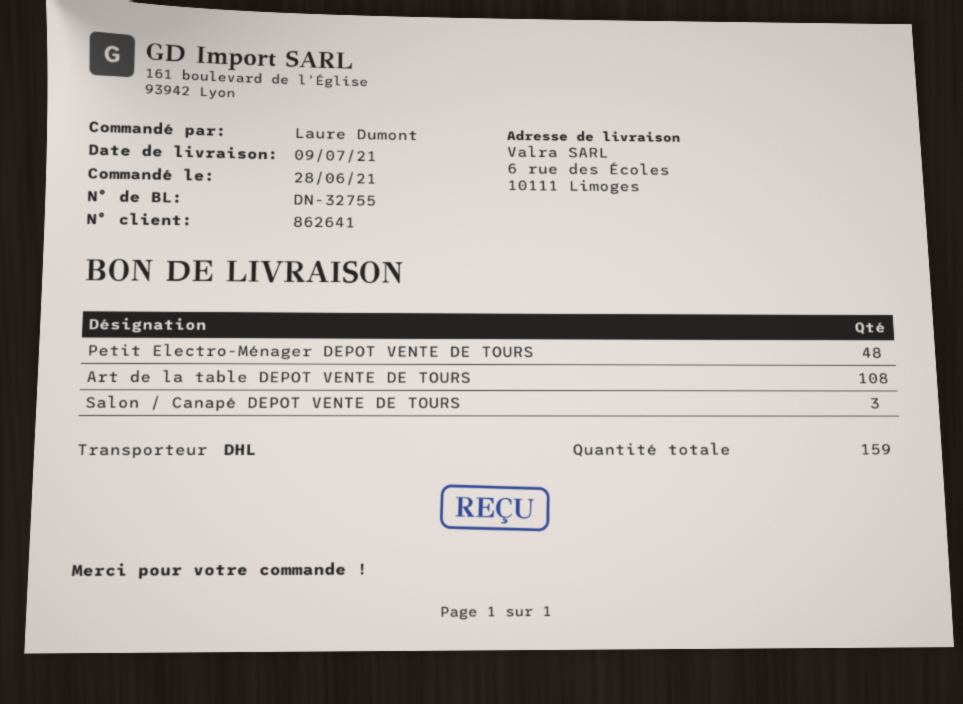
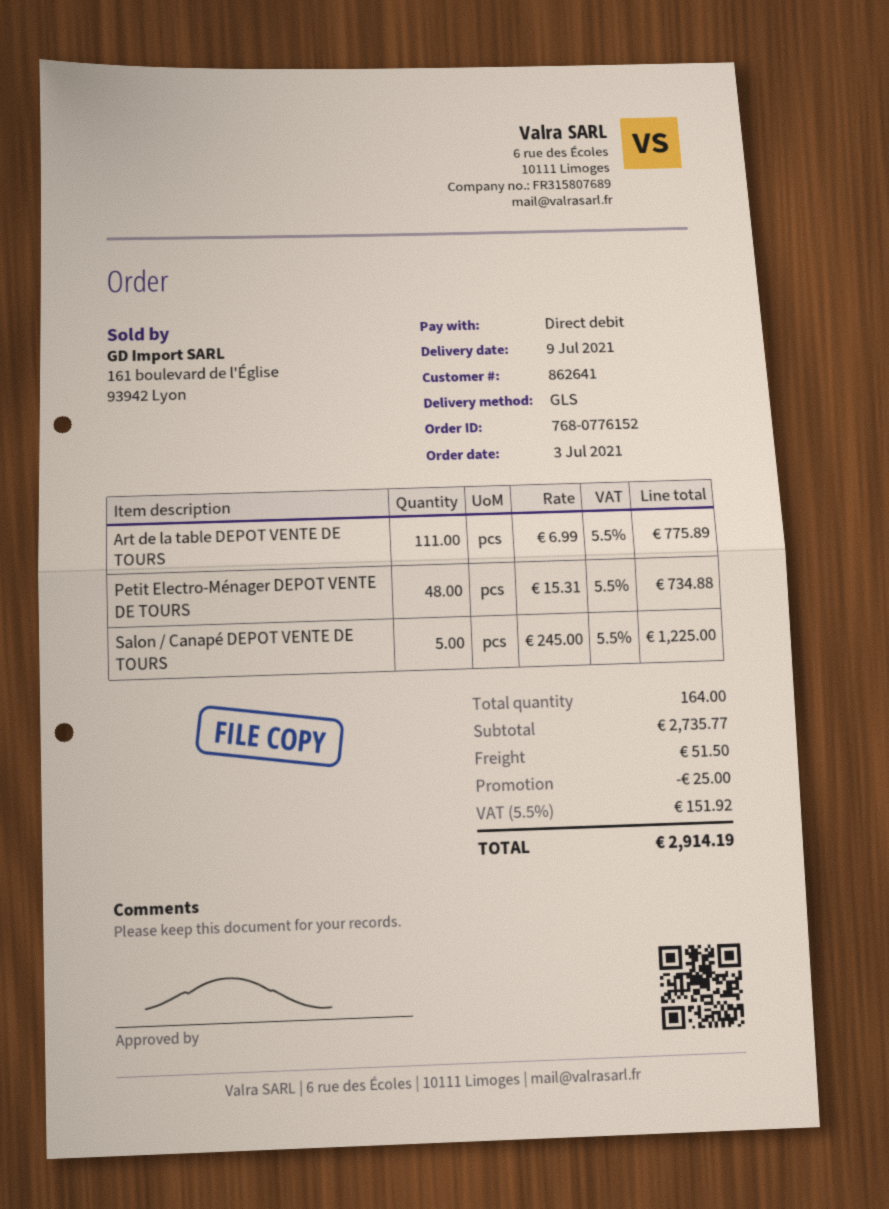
order date: 2021-06-28 -> 2021-07-03
shipping method: DHL -> GLS
Art de la table DEPOT VENTE DE TOURS: 108 -> 111
Salon / Canapé DEPOT VENTE DE TOURS: 3 -> 5
total quantity: 159 -> 164

